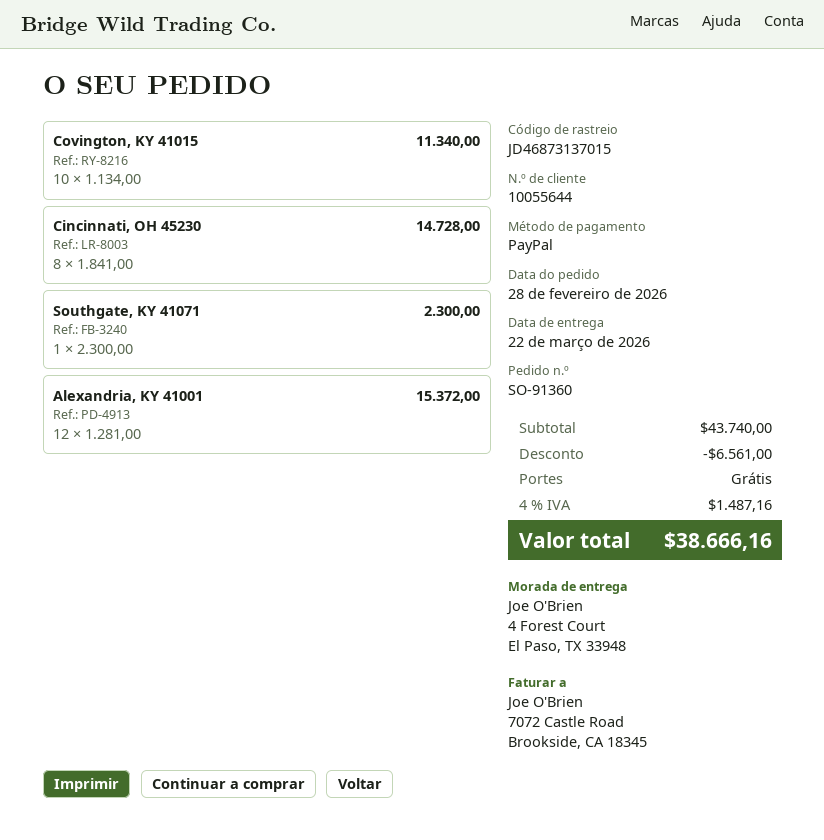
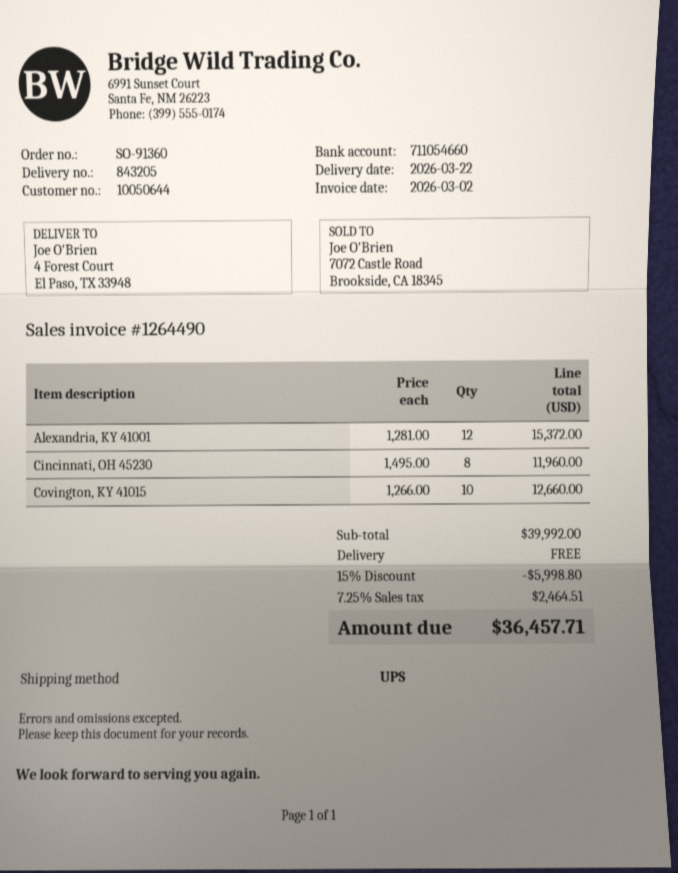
customer number: 10055644 -> 10050644
Covington, KY 41015: 10 x 1134.00 = 11340.00 -> 10 x 1266.00 = 12660.00
Cincinnati, OH 45230: 8 x 1841.00 = 14728.00 -> 8 x 1495.00 = 11960.00
Southgate, KY 41071: 1 x 2300.00 = 2300.00 -> none
subtotal: 43740.00 -> 39992.00
discount: 6561.00 -> 5998.80
tax: 4% = 1487.16 -> 7.25% = 2464.51
total: 38666.16 -> 36457.71

